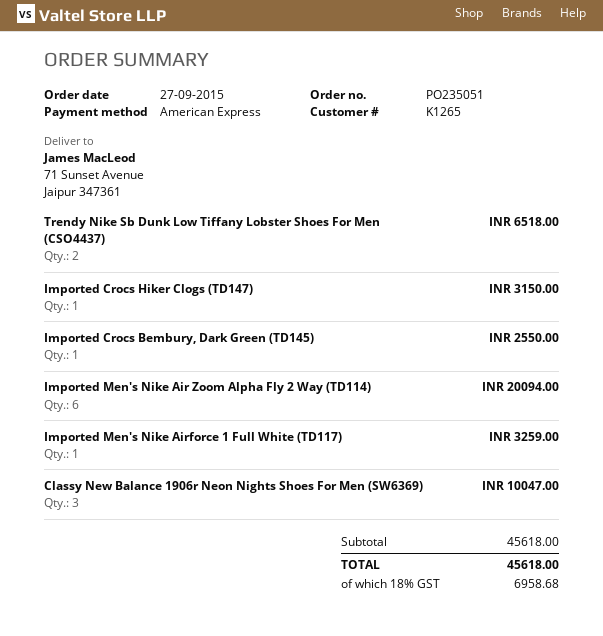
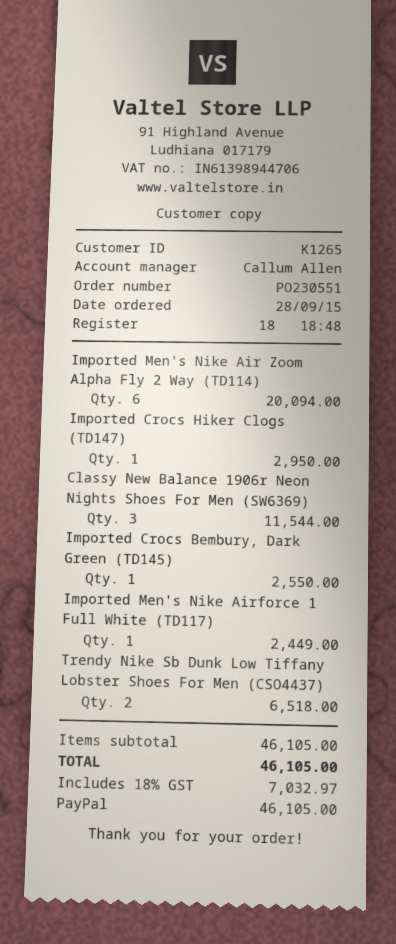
order number: PO235051 -> PO230551
order date: 2015-09-27 -> 2015-09-28
payment method: American Express -> PayPal
Imported Crocs Hiker Clogs (TD147): 1 for 3150.00 -> 1 for 2950.00
Imported Men's Nike Airforce 1 Full White (TD117): 1 for 3259.00 -> 1 for 2449.00
Classy New Balance 1906r Neon Nights Shoes For Men (SW6369): 3 for 10047.00 -> 3 for 11544.00
subtotal: 45618.00 -> 46105.00
tax: 18% = 6958.68 -> 18% = 7032.97
total: 45618.00 -> 46105.00

